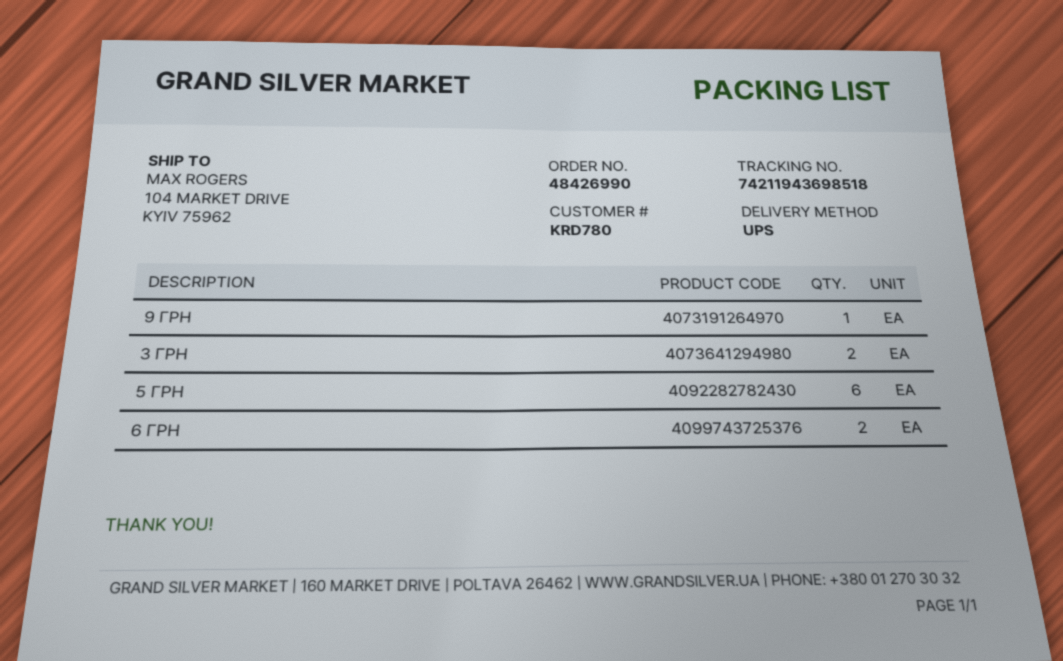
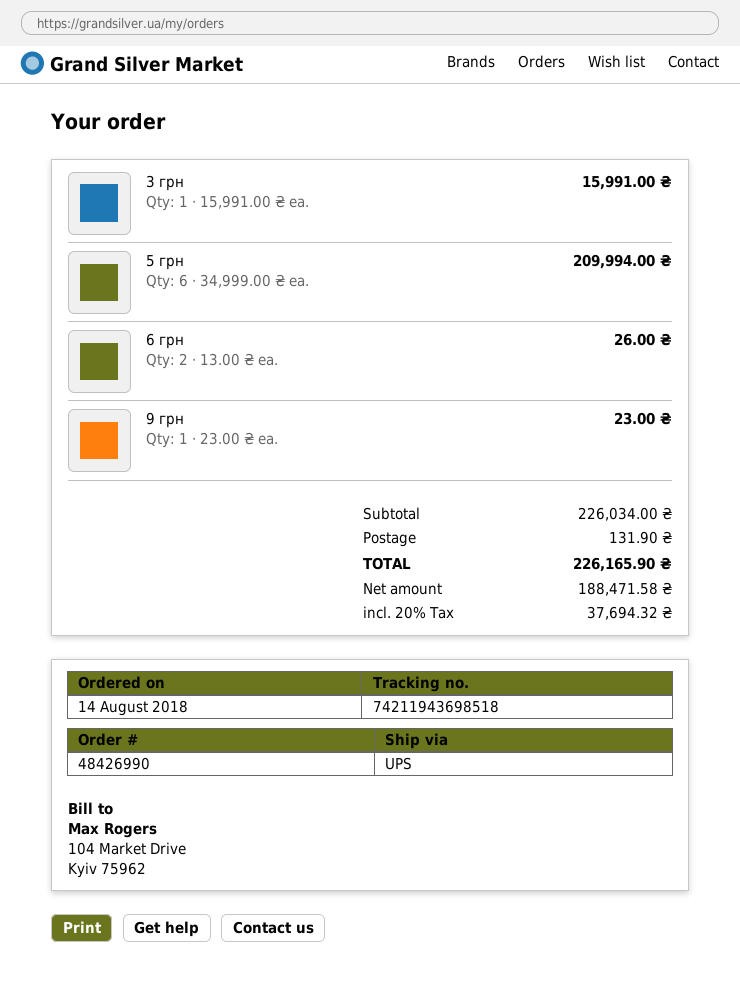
3 ГРН: 2 -> 1

